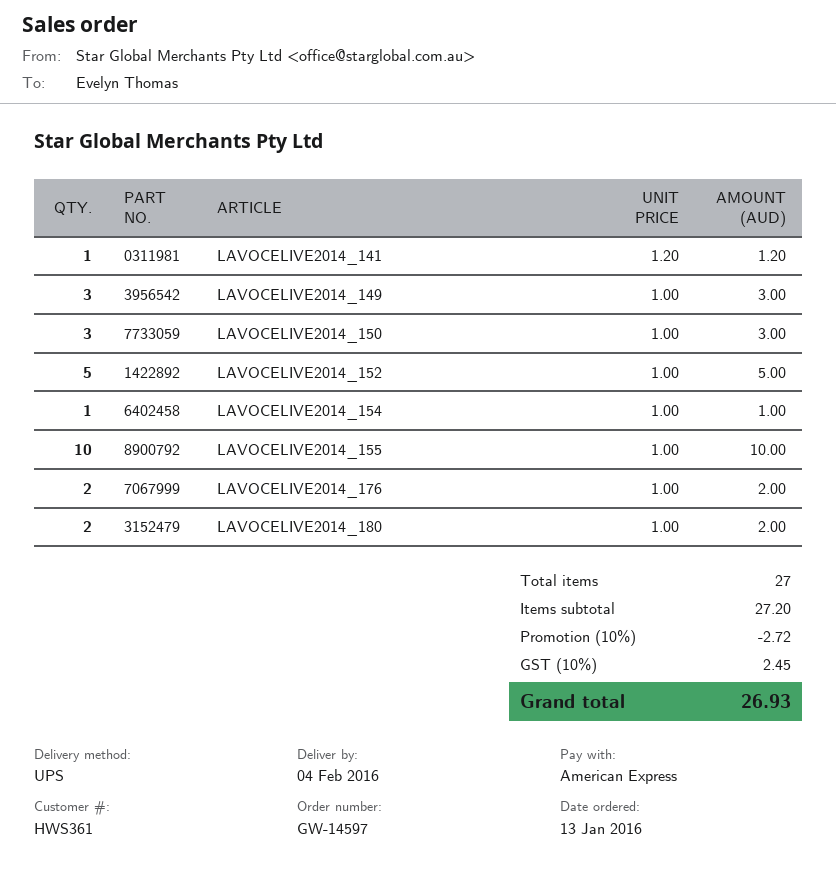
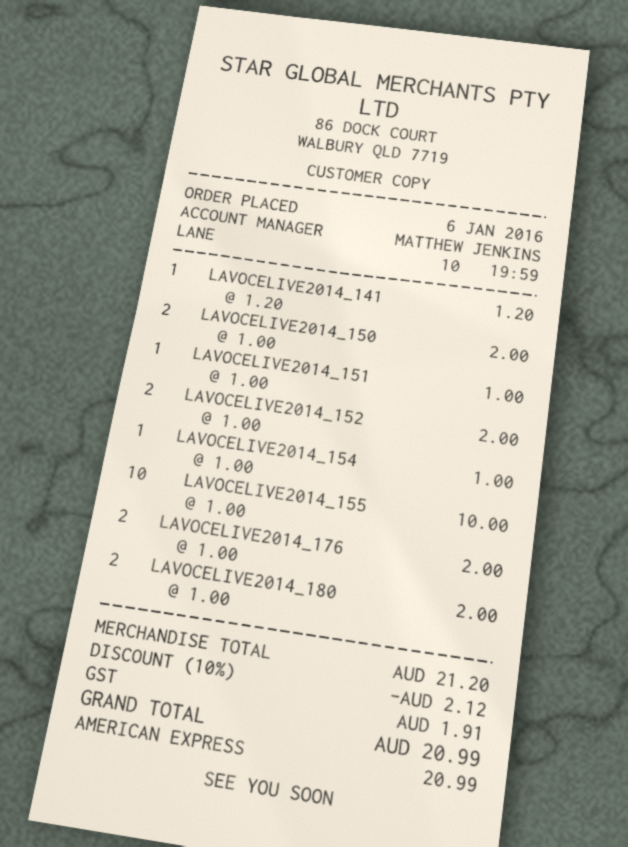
order date: 2016-01-13 -> 2016-01-06
LAVOCELIVE2014_149: 3 x 1.00 = 3.00 -> none
LAVOCELIVE2014_150: 3 x 1.00 = 3.00 -> 2 x 1.00 = 2.00
LAVOCELIVE2014_152: 5 x 1.00 = 5.00 -> 2 x 1.00 = 2.00
LAVOCELIVE2014_151: none -> 1 x 1.00 = 1.00
subtotal: 27.20 -> 21.20
discount: 10% = 2.72 -> 10% = 2.12
tax: 2.45 -> 1.91
total: 26.93 -> 20.99

